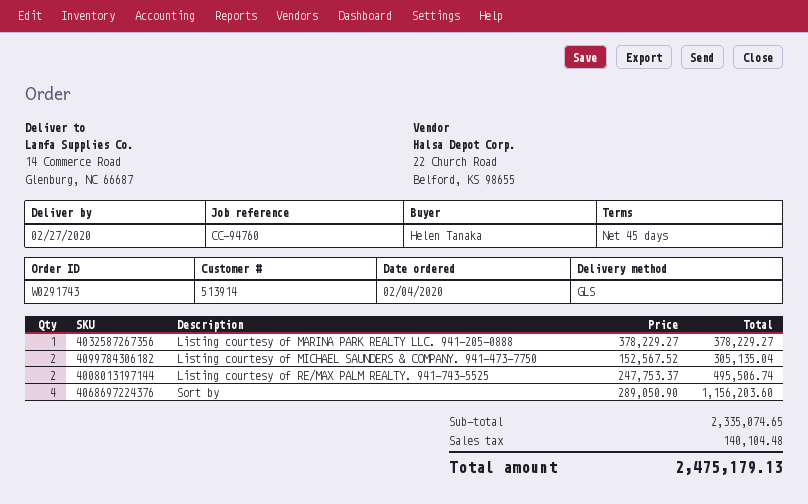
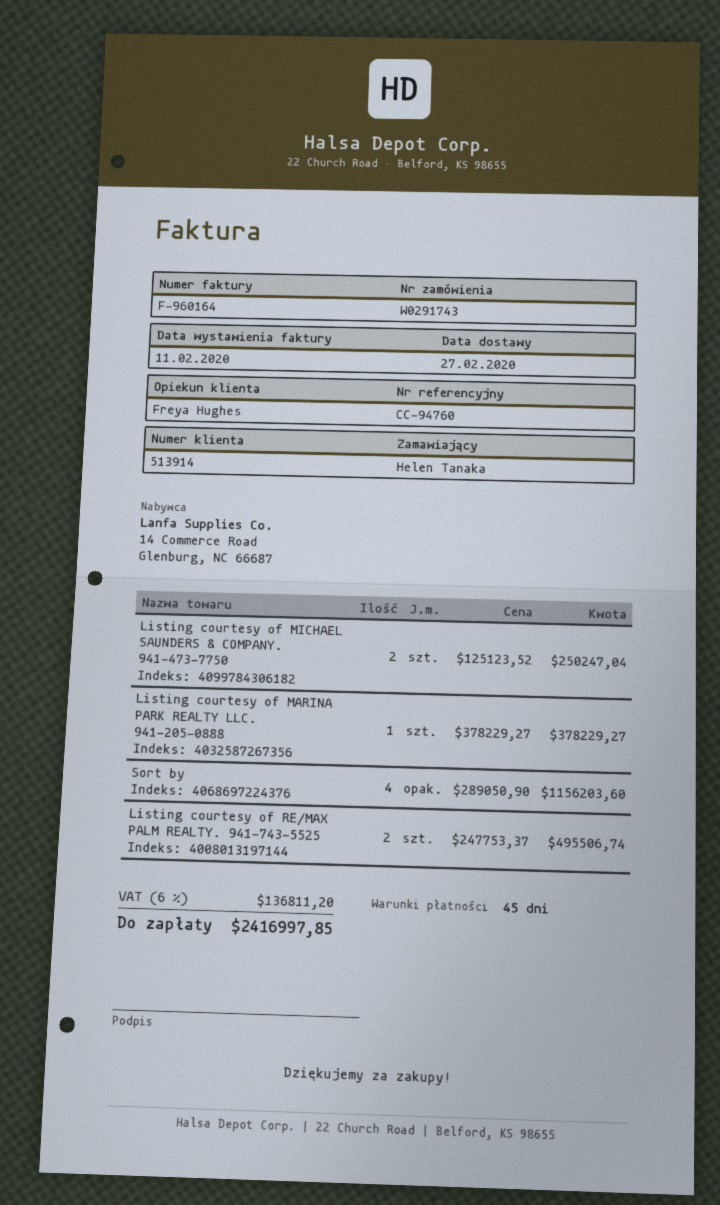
Listing courtesy of MICHAEL SAUNDERS & COMPANY. 941-473-7750: 2 x 152567.52 = 305135.04 -> 2 x 125123.52 = 250247.04
tax: 140104.48 -> 136811.20
total: 2475179.13 -> 2416997.85

